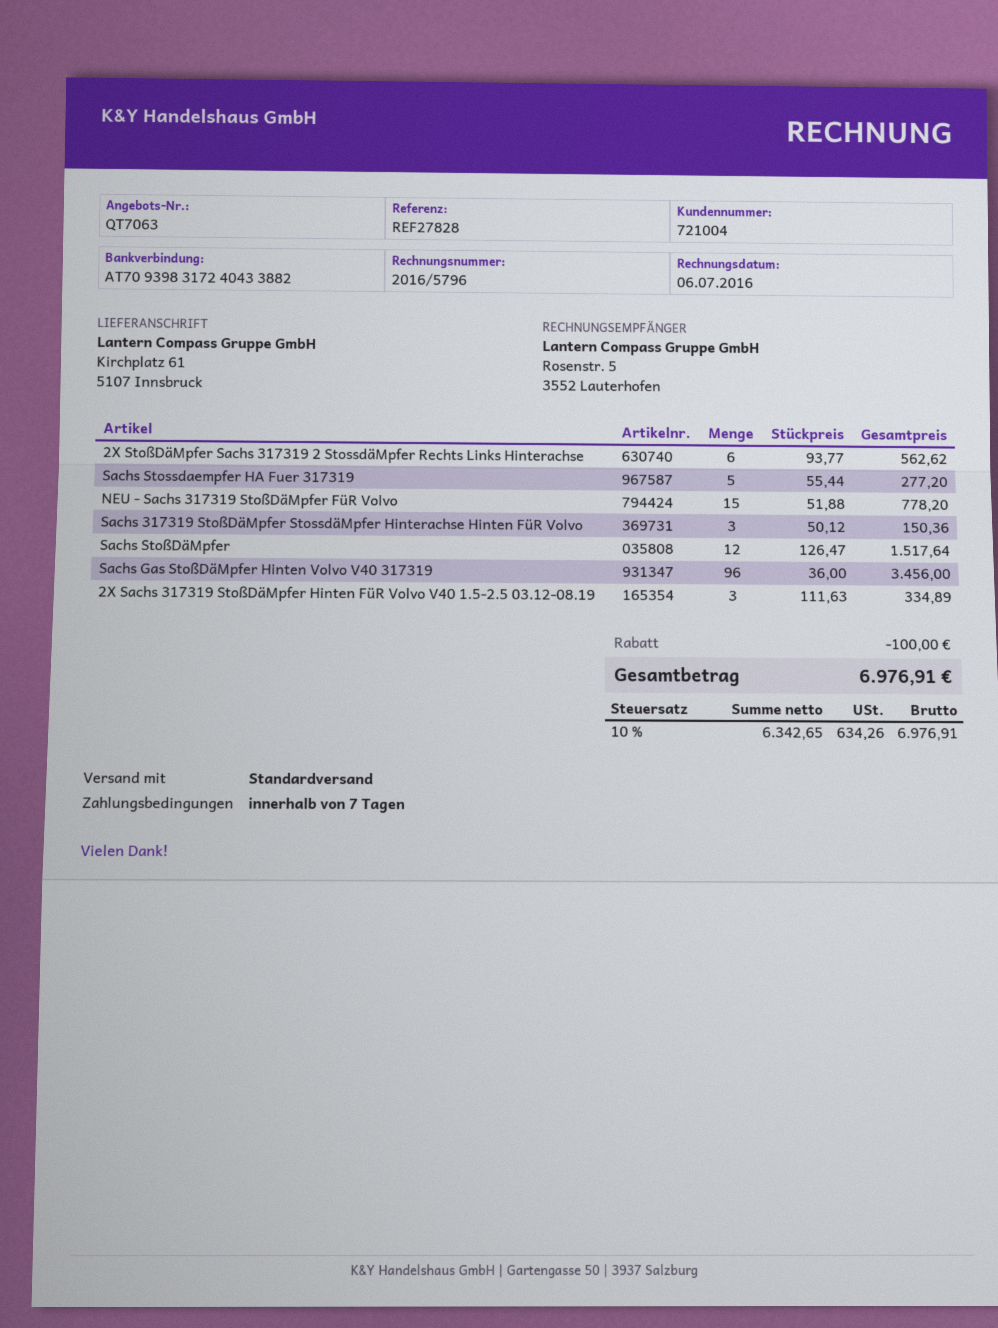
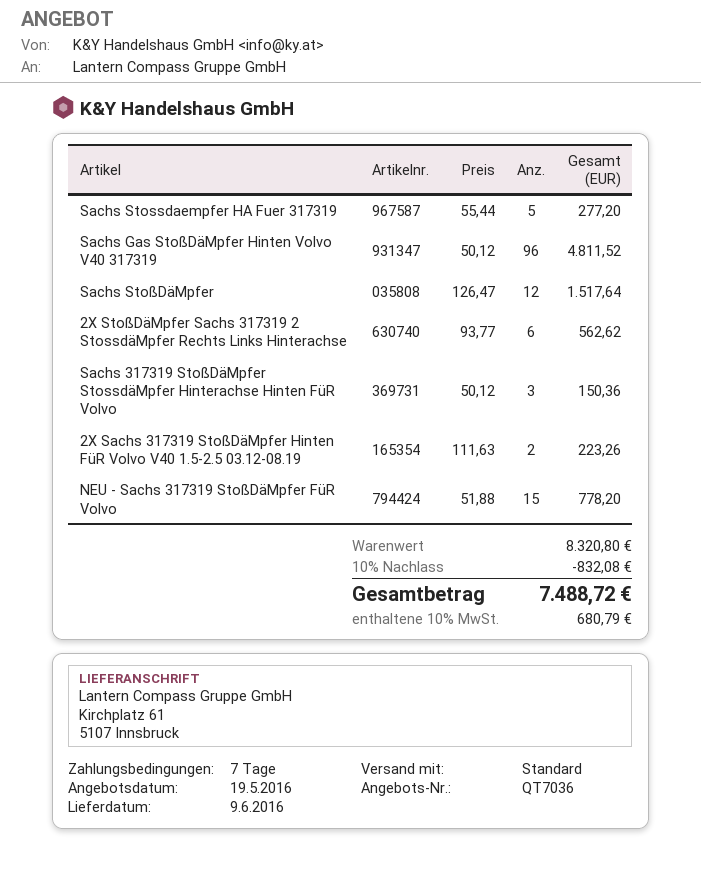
quote number: QT7063 -> QT7036
Sachs Gas StoßDäMpfer Hinten Volvo V40 317319: 96 x 36.00 = 3456.00 -> 96 x 50.12 = 4811.52
2X Sachs 317319 StoßDäMpfer Hinten FüR Volvo V40 1.5-2.5 03.12-08.19: 3 x 111.63 = 334.89 -> 2 x 111.63 = 223.26
discount: 100.00 -> 832.08
tax: 10% = 634.26 -> 10% = 680.79
total: 6976.91 -> 7488.72

